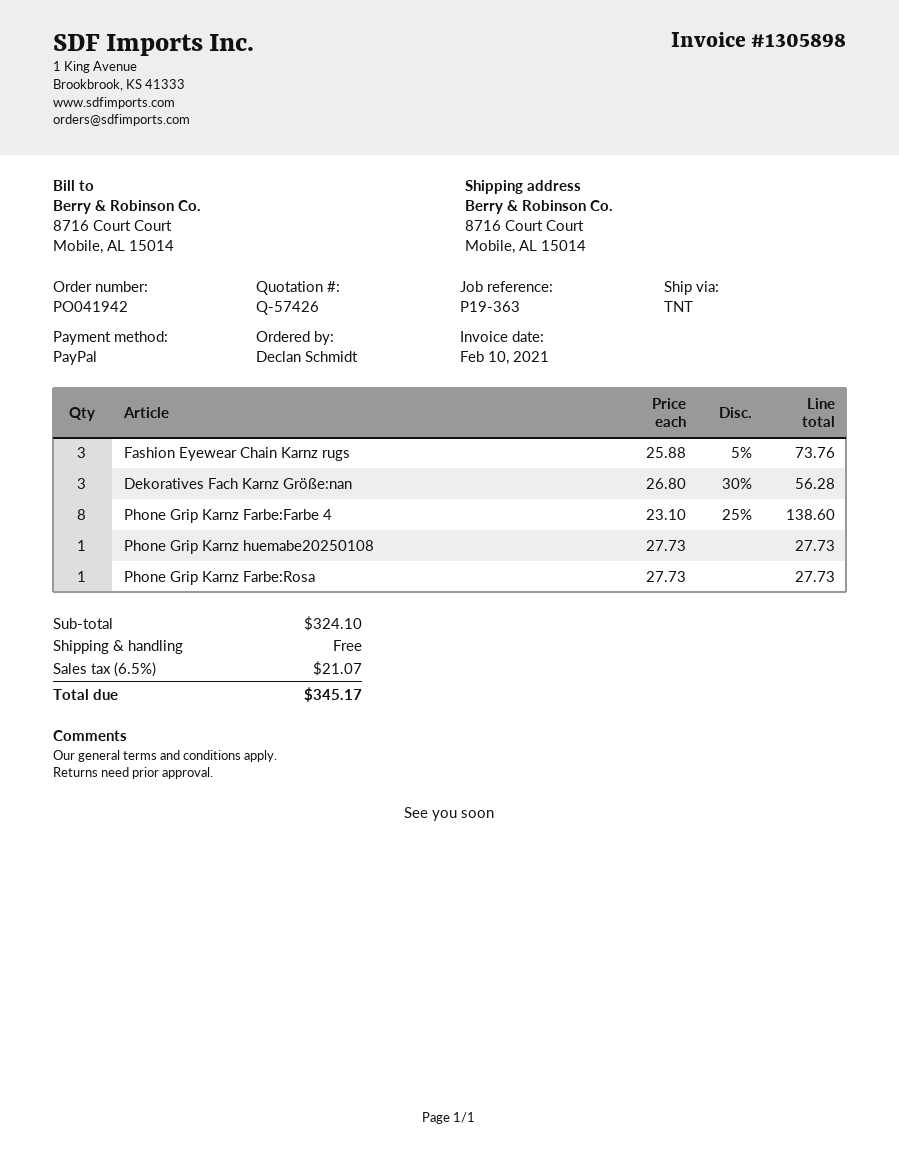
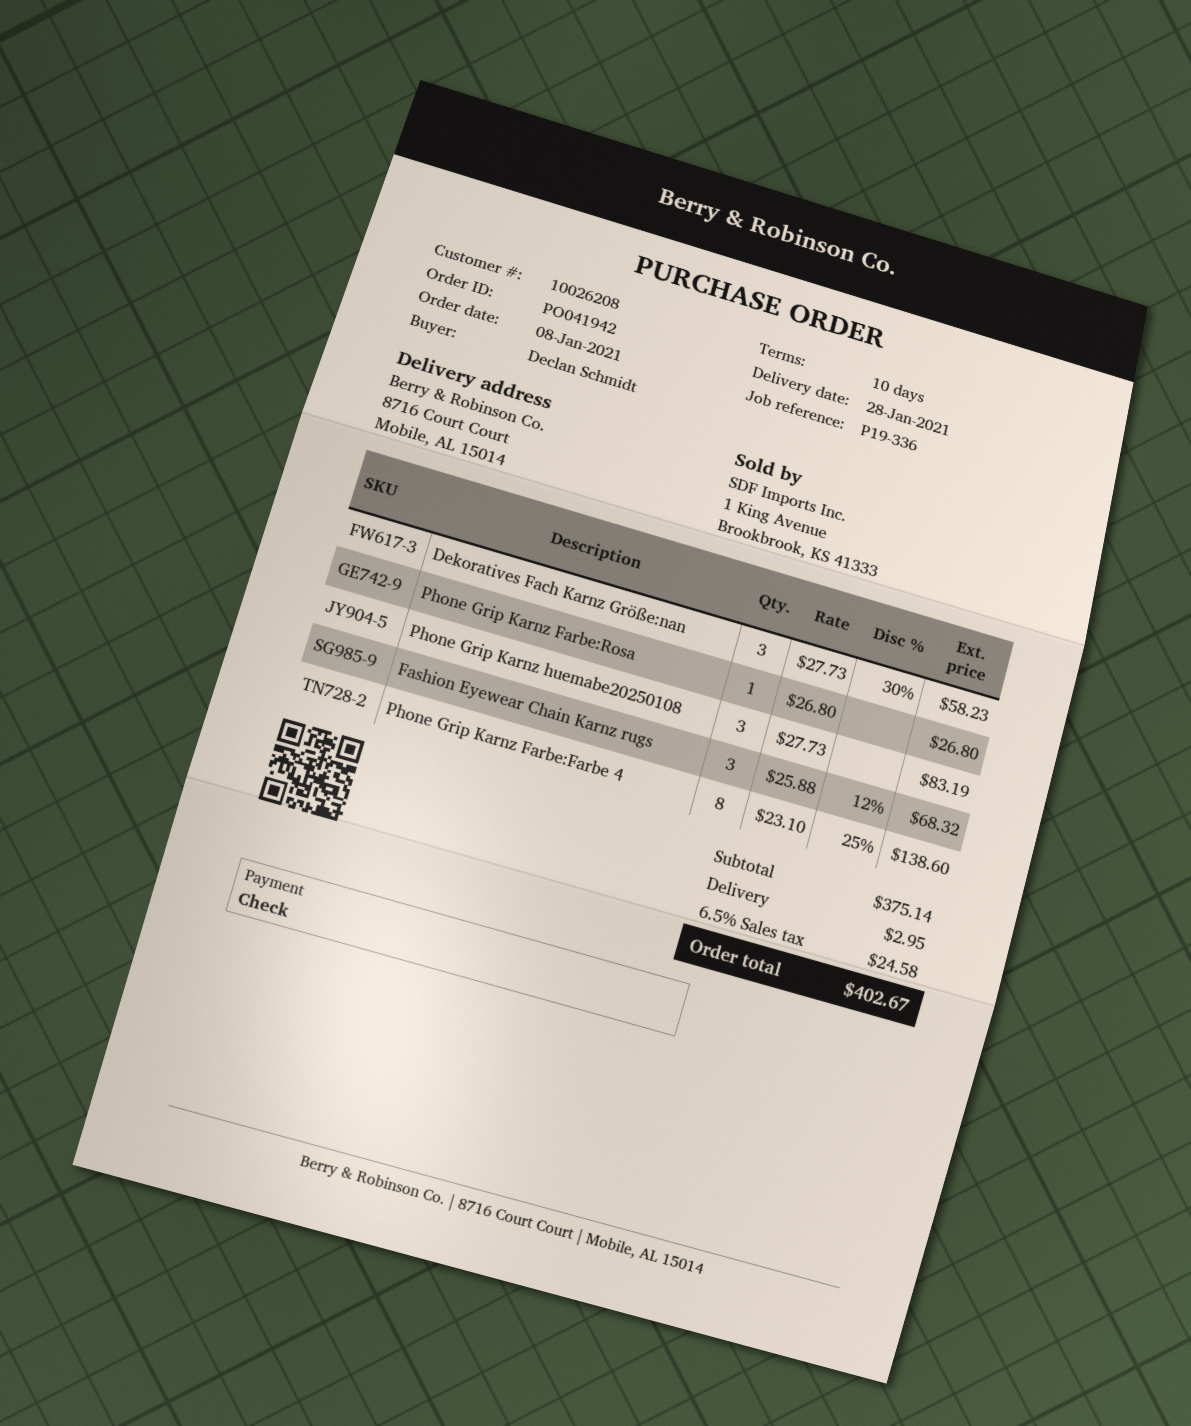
reference: P19-363 -> P19-336
payment method: PayPal -> cheque
Fashion Eyewear Chain Karnz rugs: 3 x 25.88 - 5% = 73.76 -> 3 x 25.88 - 12% = 68.32
Dekoratives Fach Karnz Größe:nan: 3 x 26.80 - 30% = 56.28 -> 3 x 27.73 - 30% = 58.23
Phone Grip Karnz huemabe20250108: 1 x 27.73 = 27.73 -> 3 x 27.73 = 83.19
Phone Grip Karnz Farbe:Rosa: 1 x 27.73 = 27.73 -> 1 x 26.80 = 26.80
subtotal: 324.10 -> 375.14
shipping: 0.00 -> 2.95
tax: 6.5% = 21.07 -> 6.5% = 24.58
total: 345.17 -> 402.67

